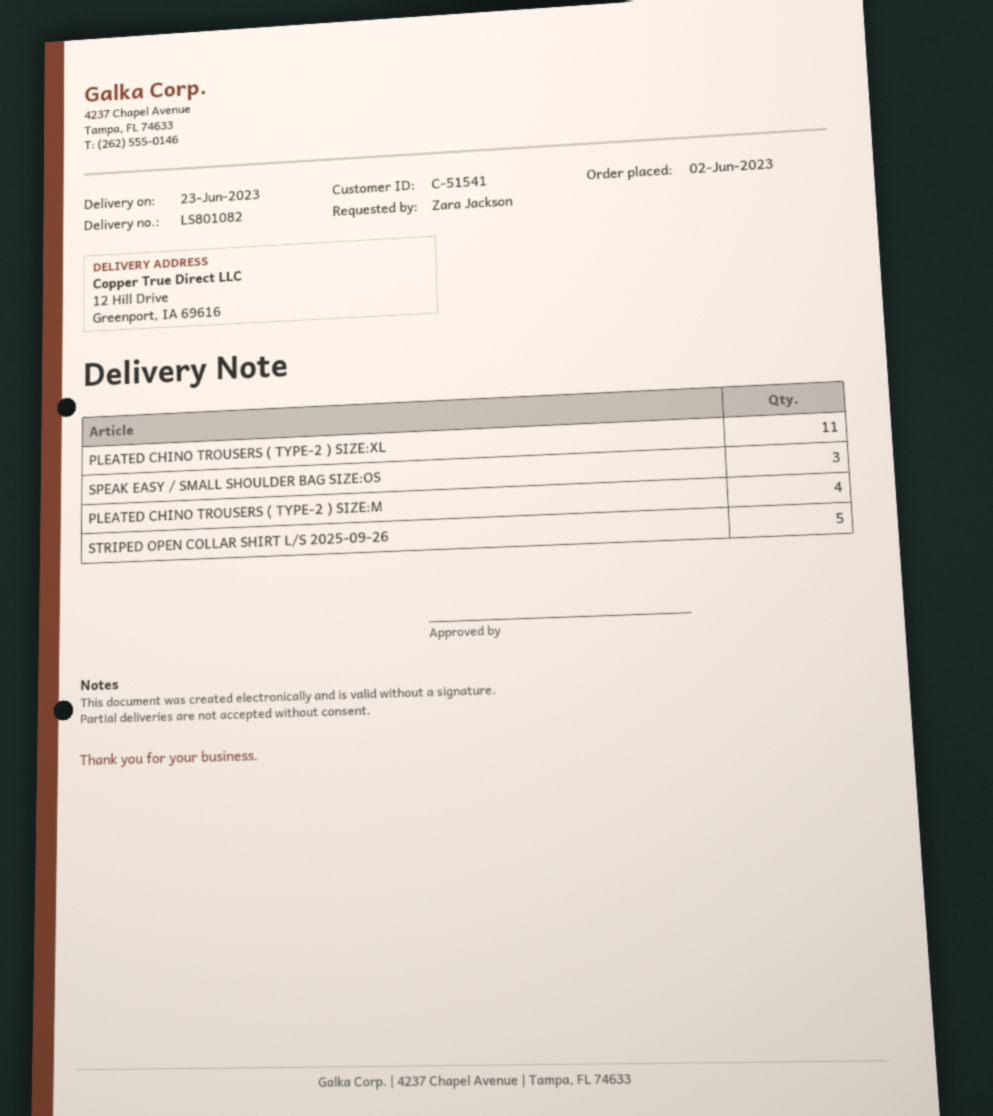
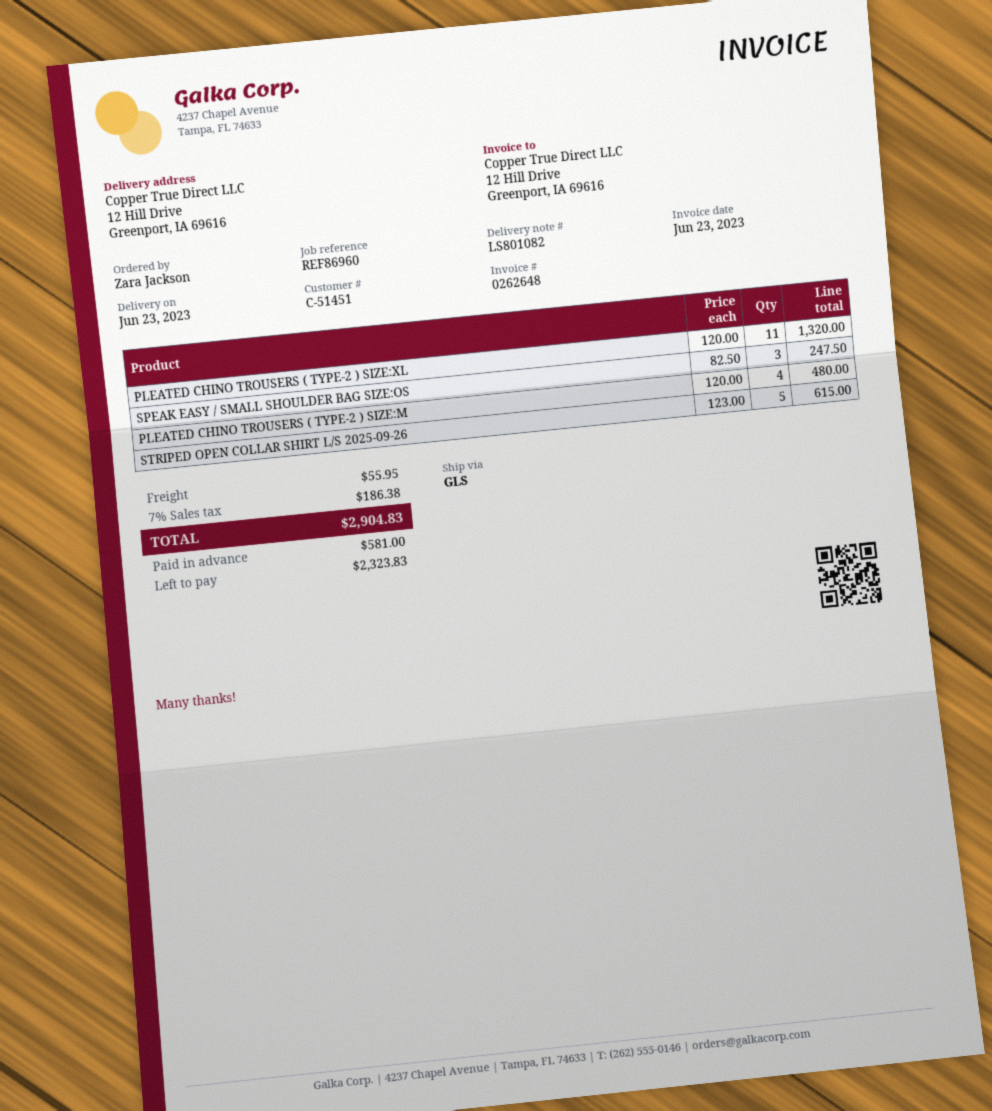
customer number: C-51541 -> C-51451

